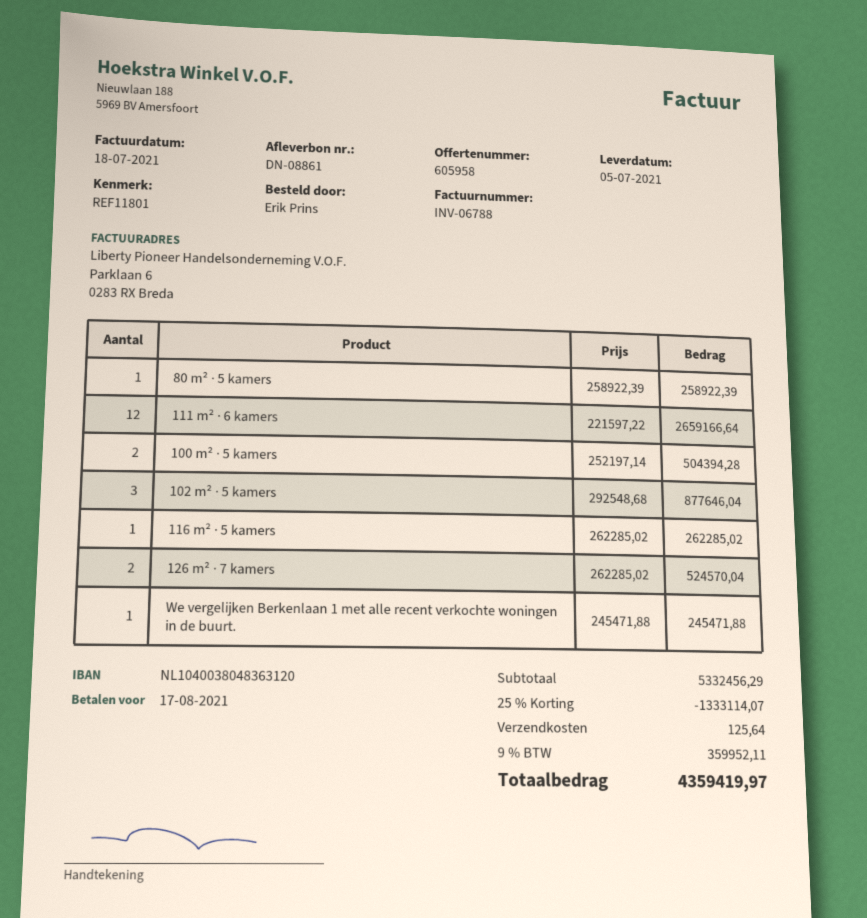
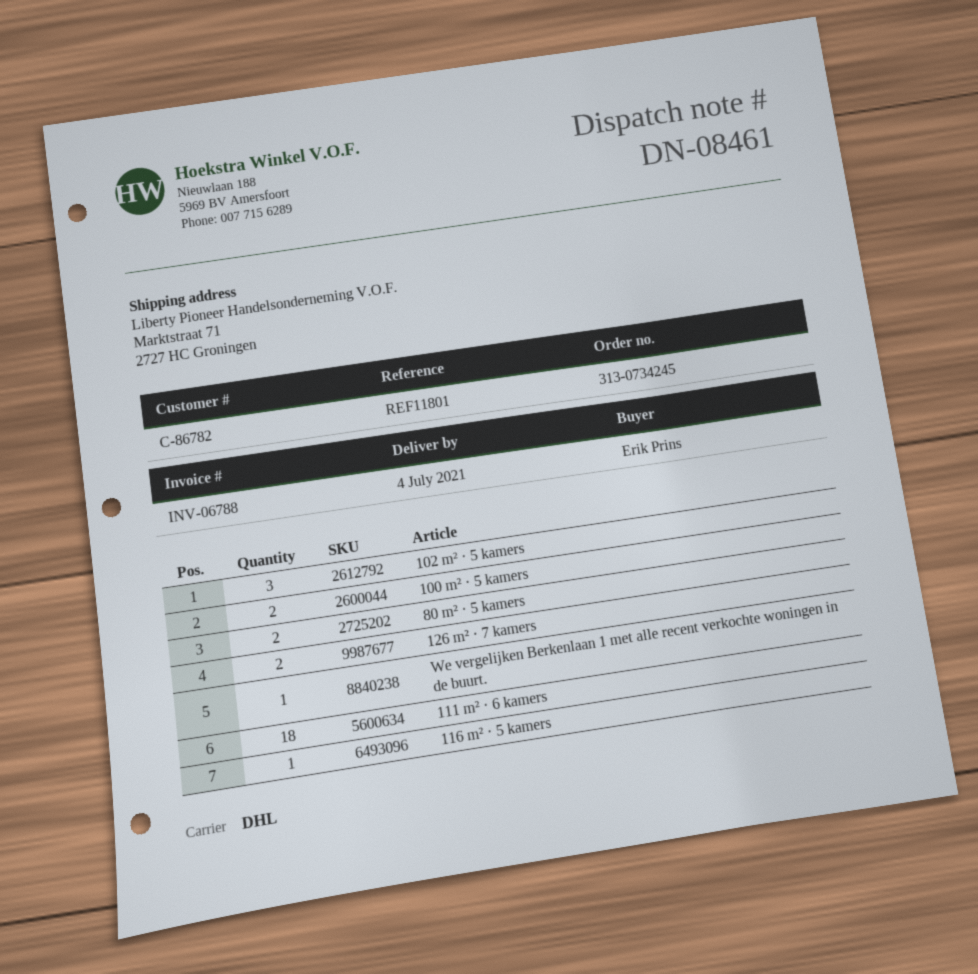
delivery note number: DN-08861 -> DN-08461
delivery date: 2021-07-05 -> 2021-07-04
80 m² · 5 kamers: 1 -> 2
111 m² · 6 kamers: 12 -> 18

